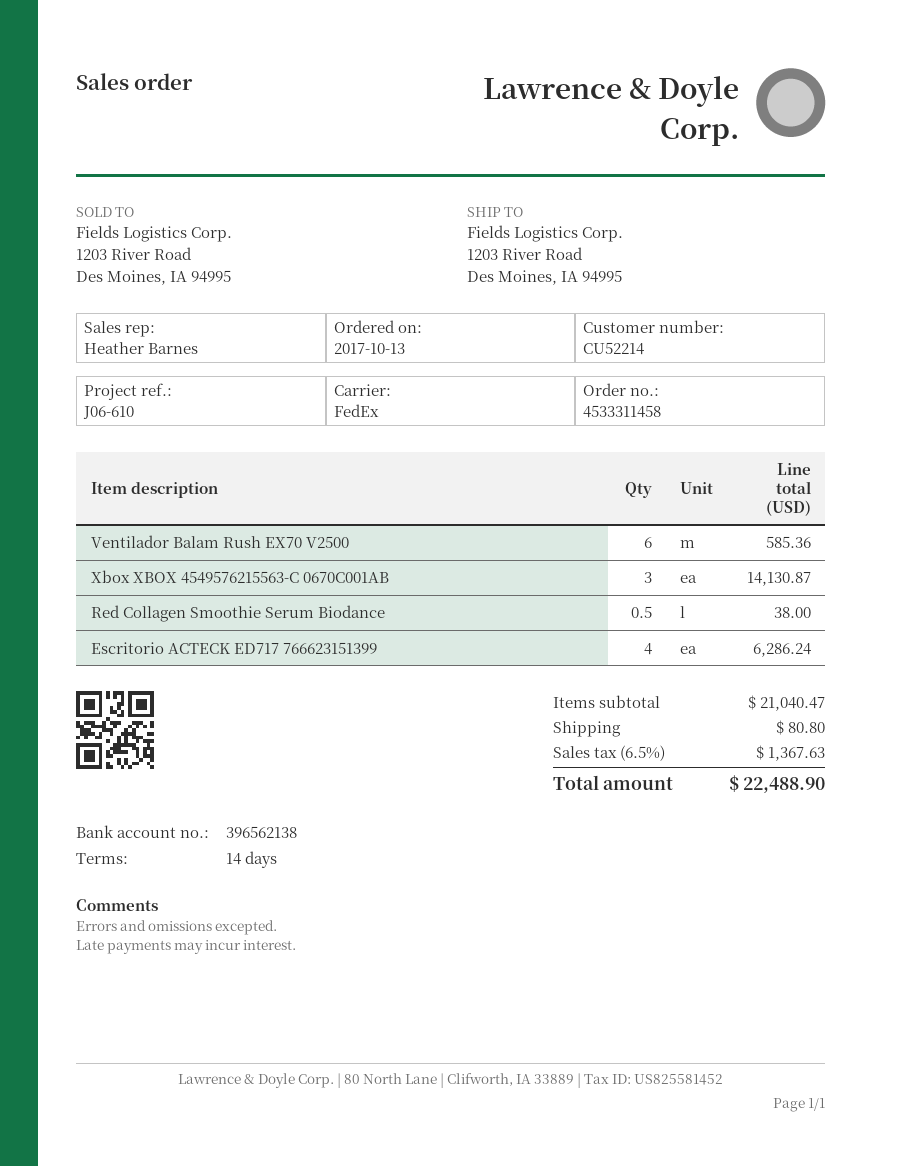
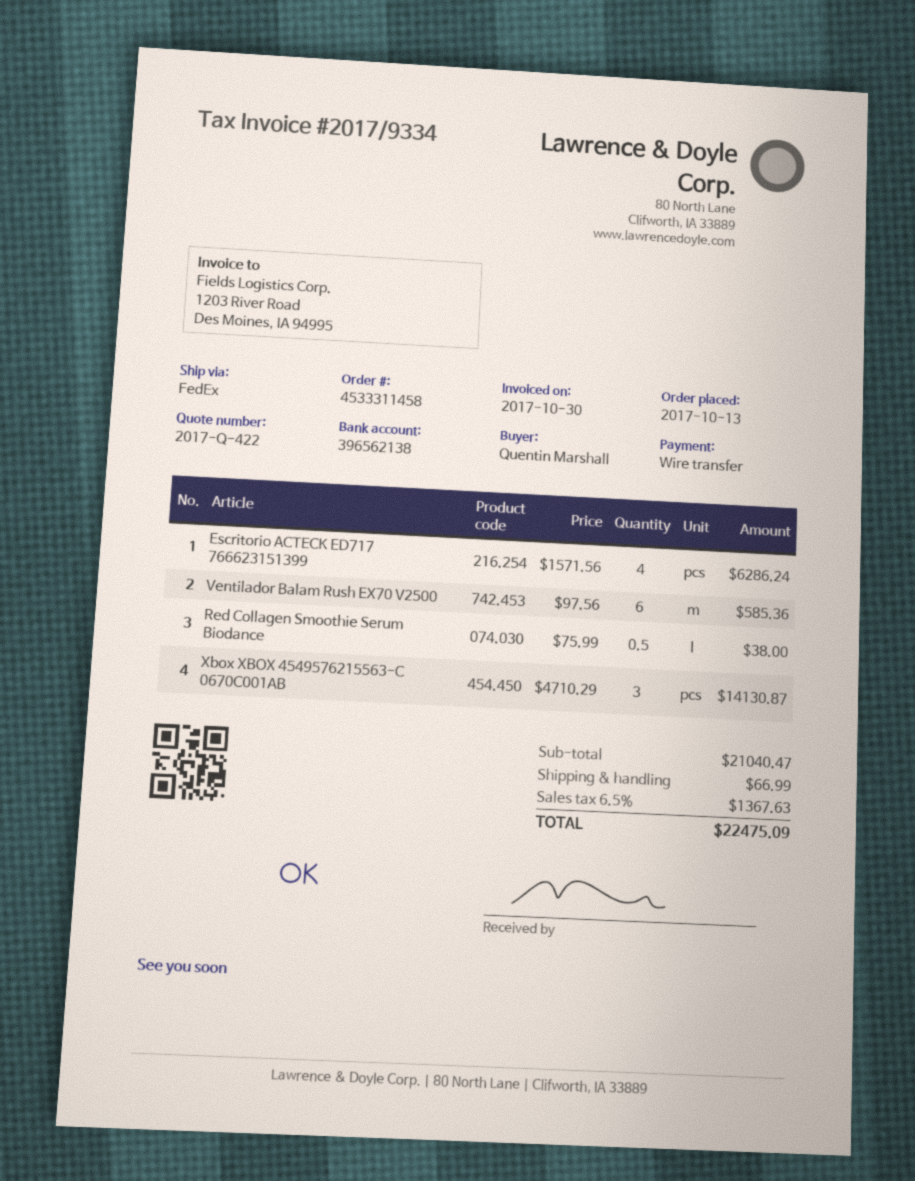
shipping: 80.80 -> 66.99
total: 22488.90 -> 22475.09

